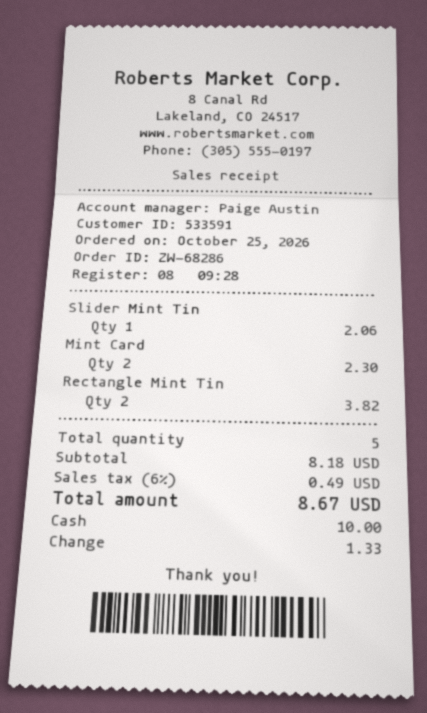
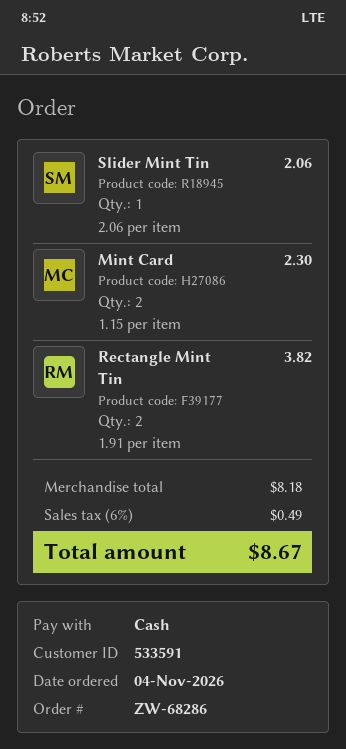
order date: 2026-10-25 -> 2026-11-04

